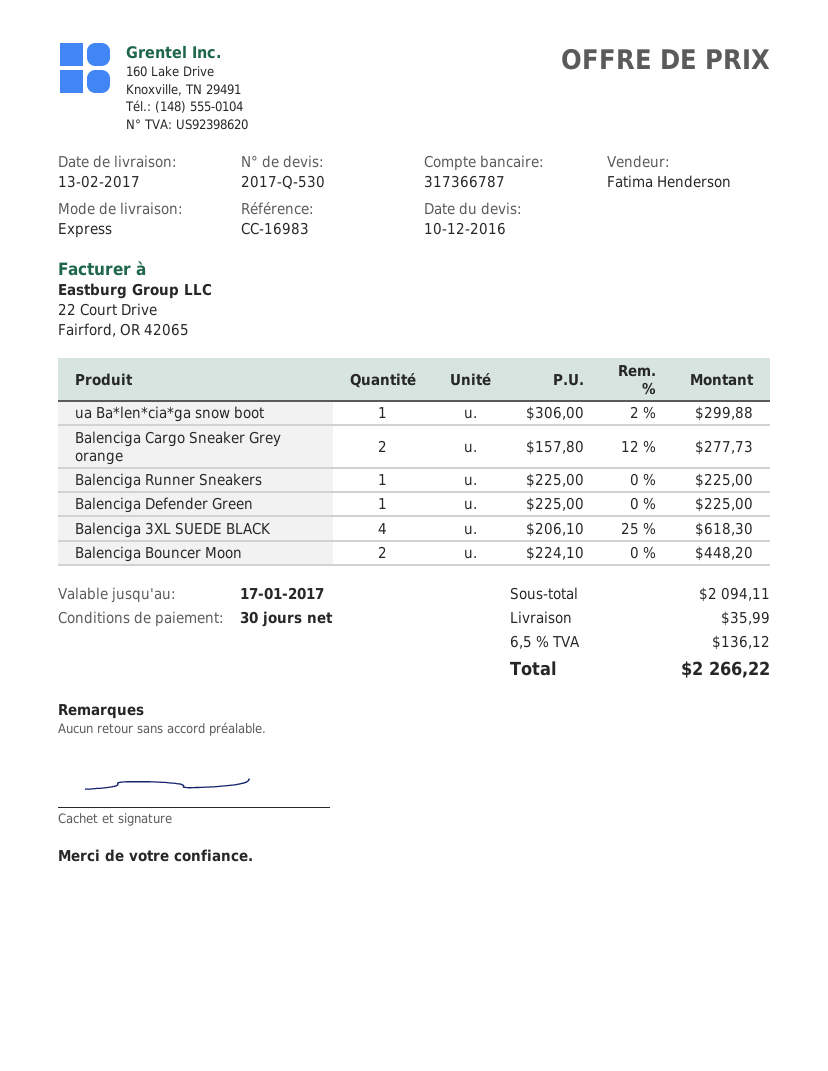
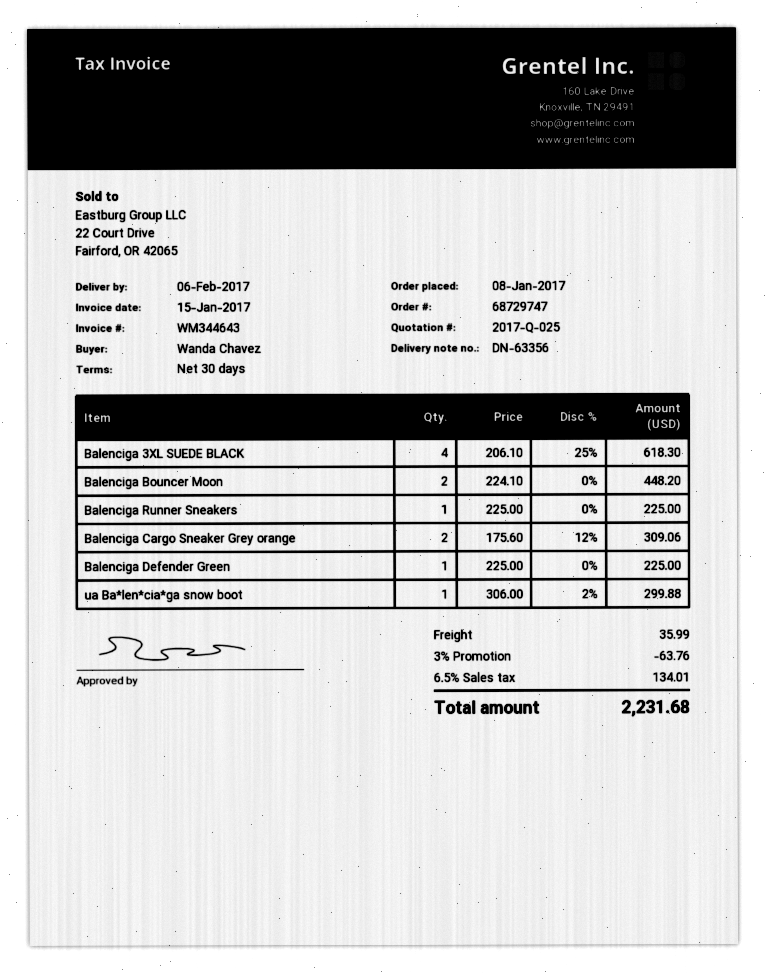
quote number: 2017-Q-530 -> 2017-Q-025
delivery date: 2017-02-13 -> 2017-02-06
Balenciga Cargo Sneaker Grey orange: 2 x 157.80 - 12% = 277.73 -> 2 x 175.60 - 12% = 309.06
discount: none -> 3% = 63.76
tax: 6.5% = 136.12 -> 6.5% = 134.01
total: 2266.22 -> 2231.68

